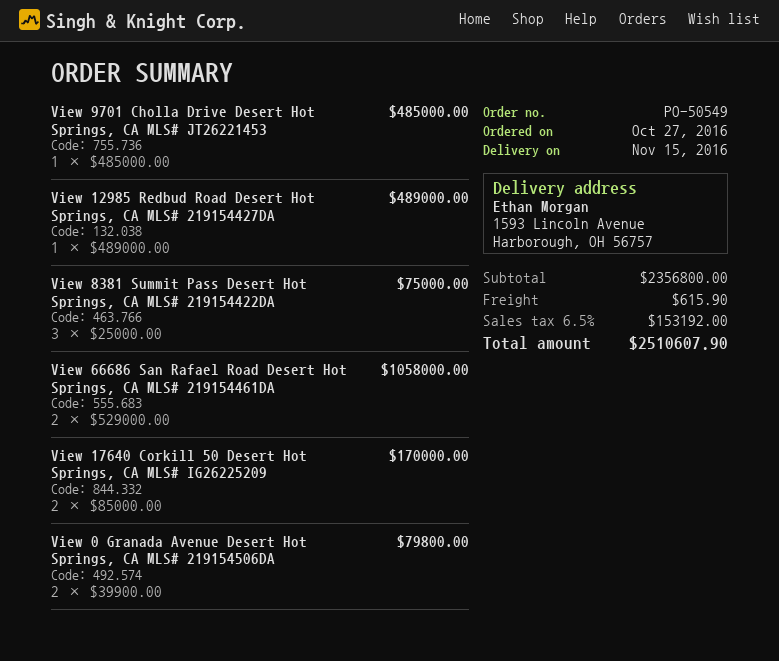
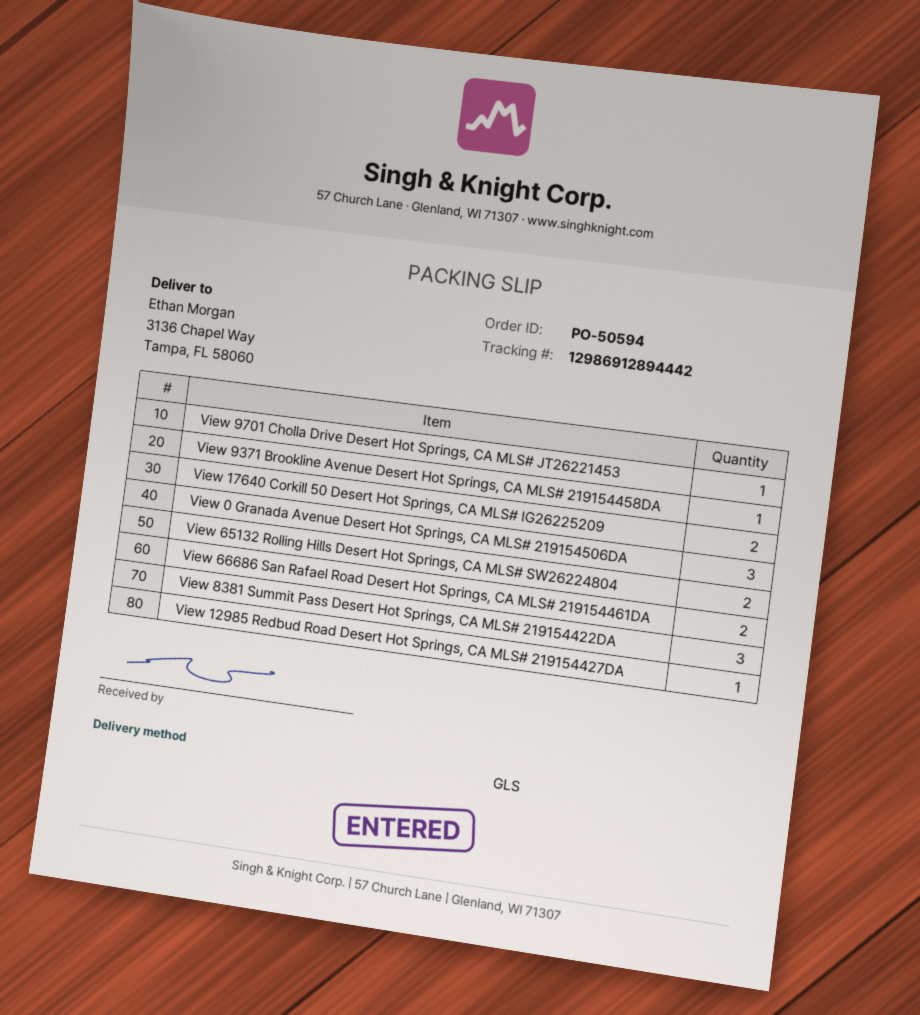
order number: PO-50549 -> PO-50594
ship to: 1593 Lincoln Avenue, Harborough, OH 56757 -> 3136 Chapel Way, Tampa, FL 58060
View 0 Granada Avenue Desert Hot Springs, CA MLS# 219154506DA: 2 -> 3
View 9371 Brookline Avenue Desert Hot Springs, CA MLS# 219154458DA: none -> 1
View 65132 Rolling Hills Desert Hot Springs, CA MLS# SW26224804: none -> 2

